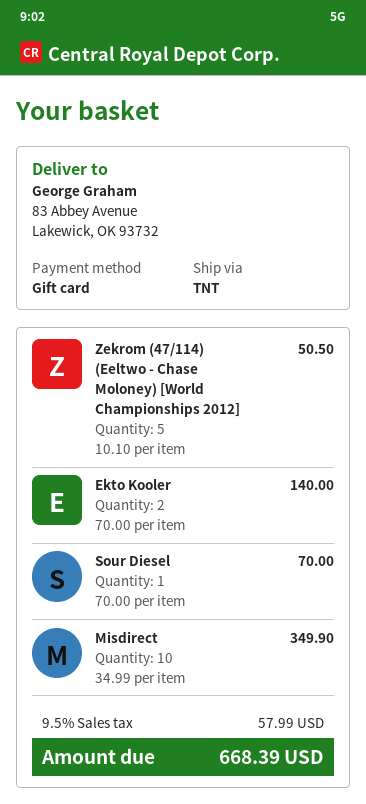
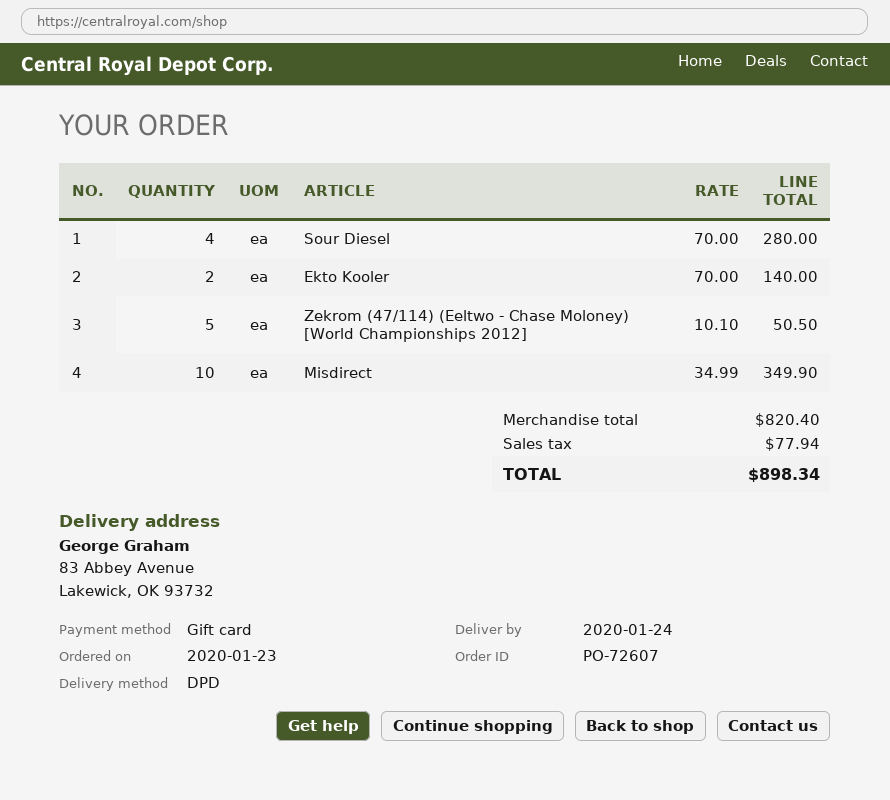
shipping method: TNT -> DPD
Sour Diesel: 1 x 70.00 = 70.00 -> 4 x 70.00 = 280.00
tax: 57.99 -> 77.94
total: 668.39 -> 898.34

